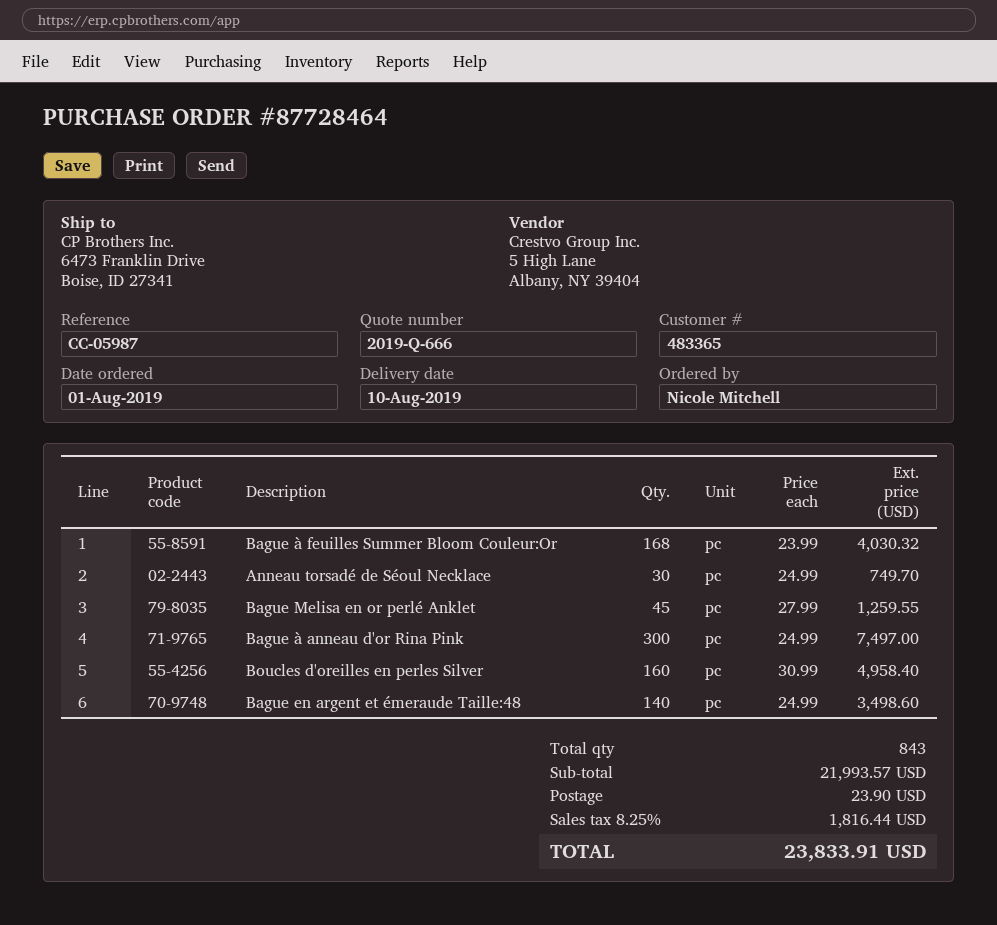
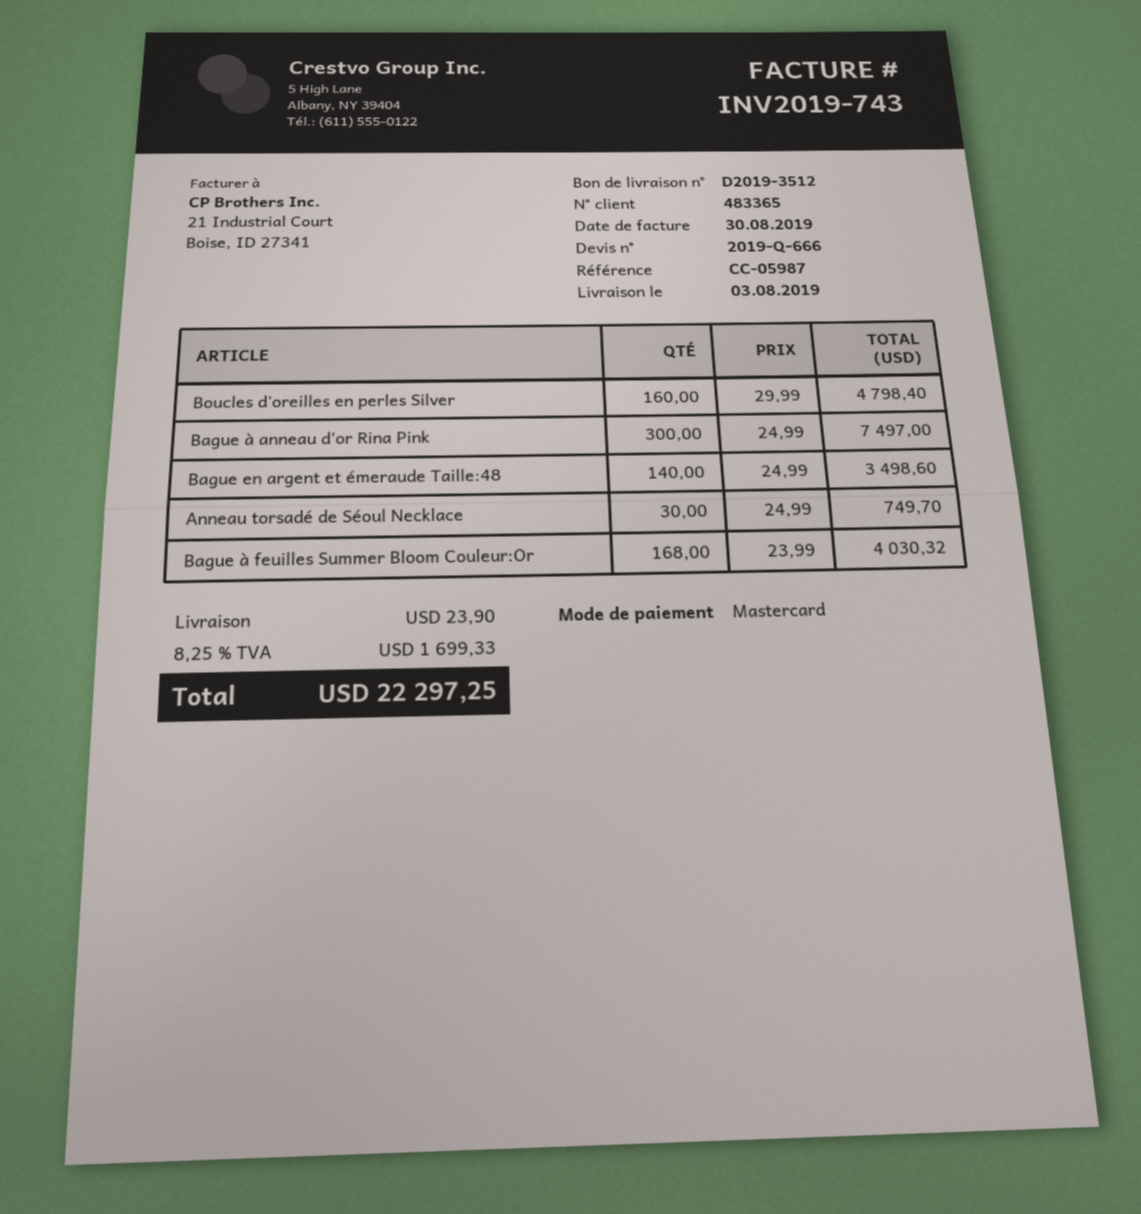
delivery date: 2019-08-10 -> 2019-08-03
Bague Melisa en or perlé Anklet: 45 x 27.99 = 1259.55 -> none
Boucles d'oreilles en perles Silver: 160 x 30.99 = 4958.40 -> 160 x 29.99 = 4798.40
tax: 8.25% = 1816.44 -> 8.25% = 1699.33
total: 23833.91 -> 22297.25

